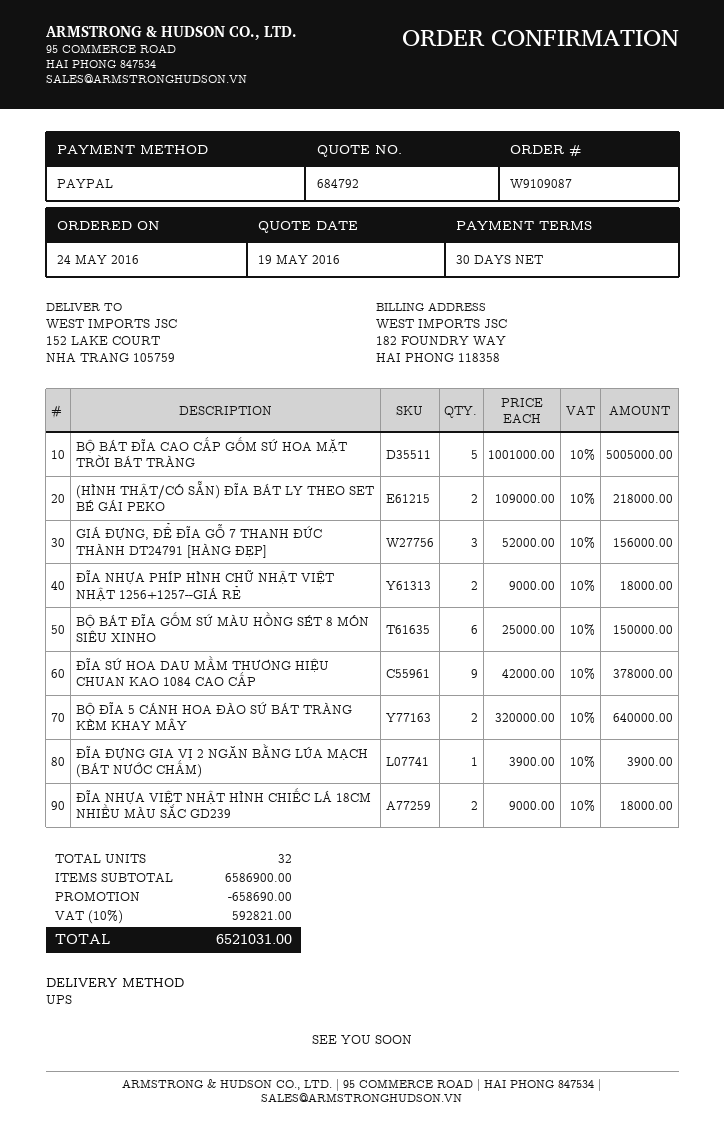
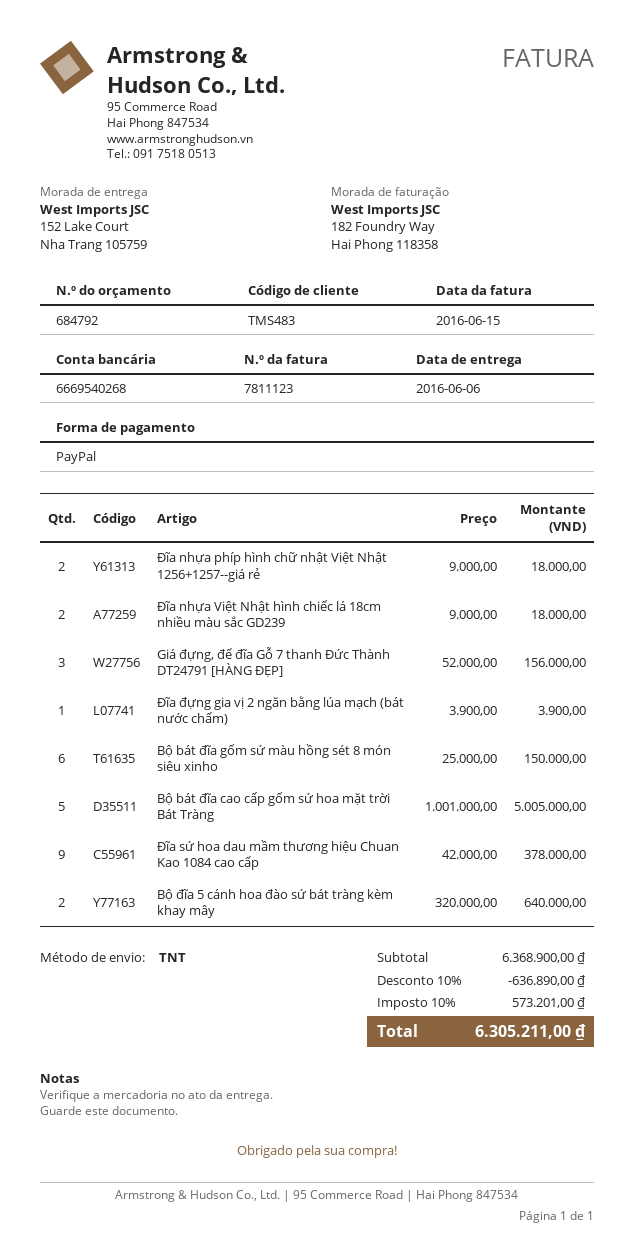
shipping method: UPS -> TNT
(HÌNH THẬT/CÓ SẴN) ĐĨA BÁT LY THEO SET BÉ GÁI PEKO: 2 x 109000.00 = 218000.00 -> none
subtotal: 6586900.00 -> 6368900.00
discount: 658690.00 -> 636890.00
tax: 10% = 592821.00 -> 10% = 573201.00
total: 6521031.00 -> 6305211.00

